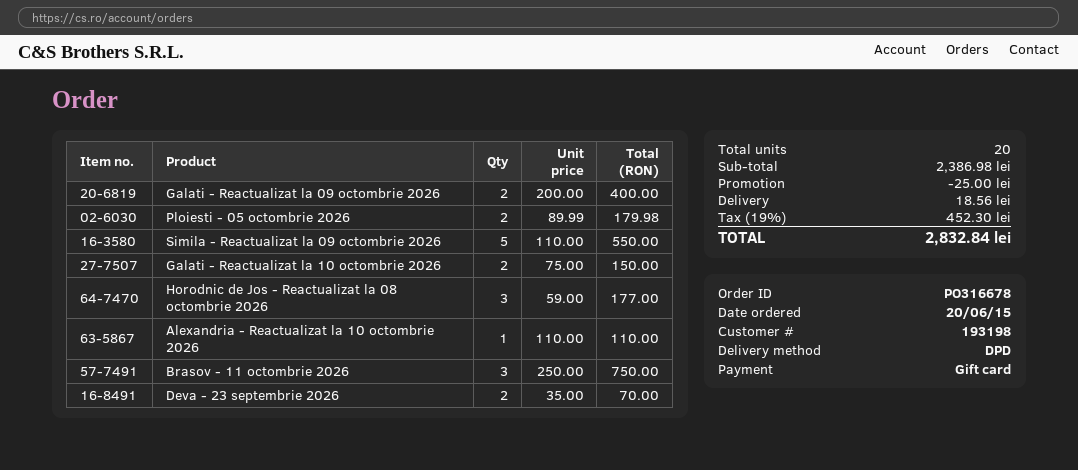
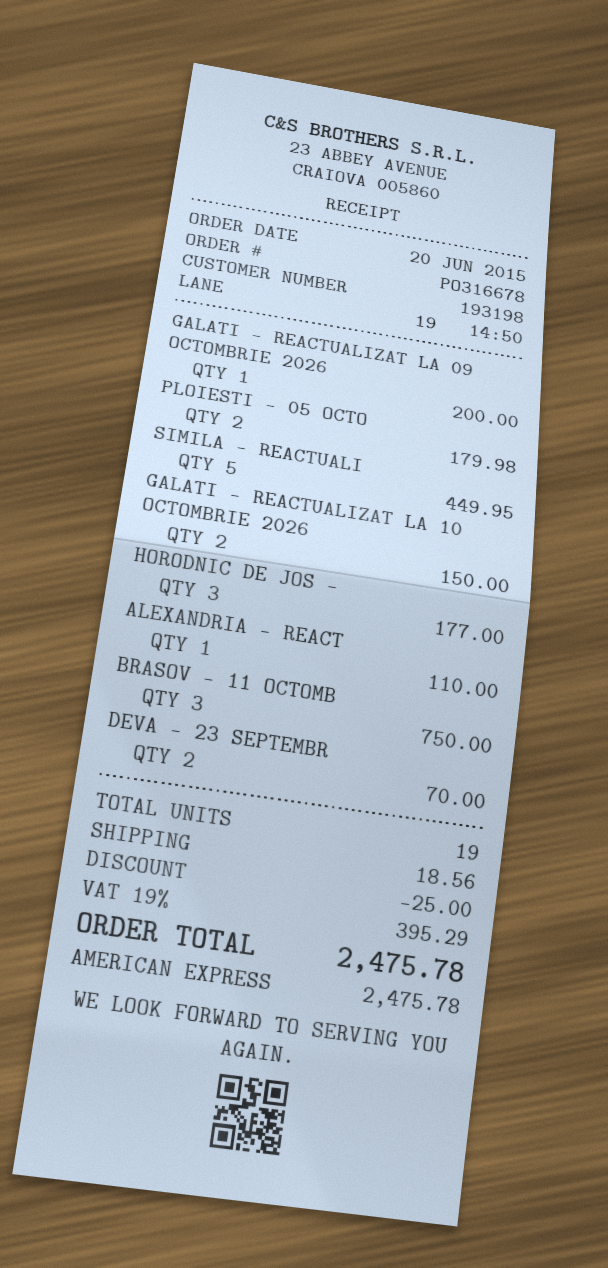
payment method: gift card -> American Express
Galati - Reactualizat la 09 octombrie 2026: 2 for 400.00 -> 1 for 200.00
Simila - Reactualizat la 09 octombrie 2026: 5 for 550.00 -> 5 for 449.95
total quantity: 20 -> 19
tax: 19% = 452.30 -> 19% = 395.29
total: 2832.84 -> 2475.78

